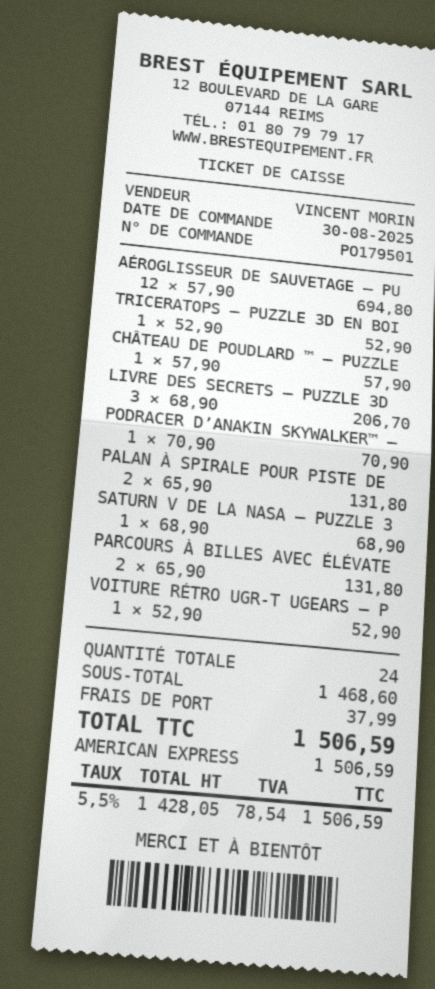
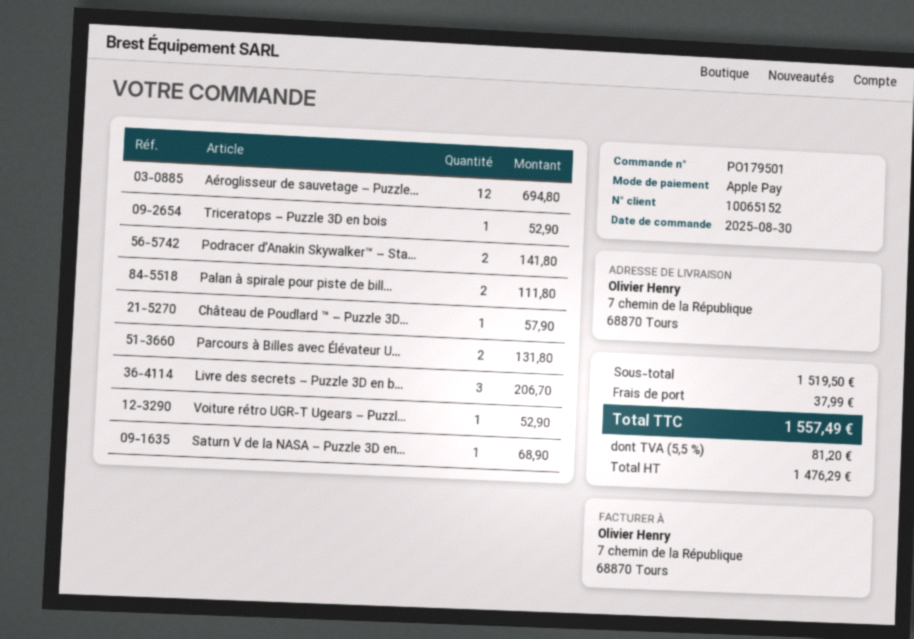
payment method: American Express -> Apple Pay
PODRACER D’ANAKIN SKYWALKER™ –: 1 for 70.90 -> 2 for 141.80
PALAN À SPIRALE POUR PISTE DE: 2 for 131.80 -> 2 for 111.80
subtotal: 1468.60 -> 1519.50
net: 1428.05 -> 1476.29
tax: 5.5% = 78.54 -> 5.5% = 81.20
total: 1506.59 -> 1557.49

